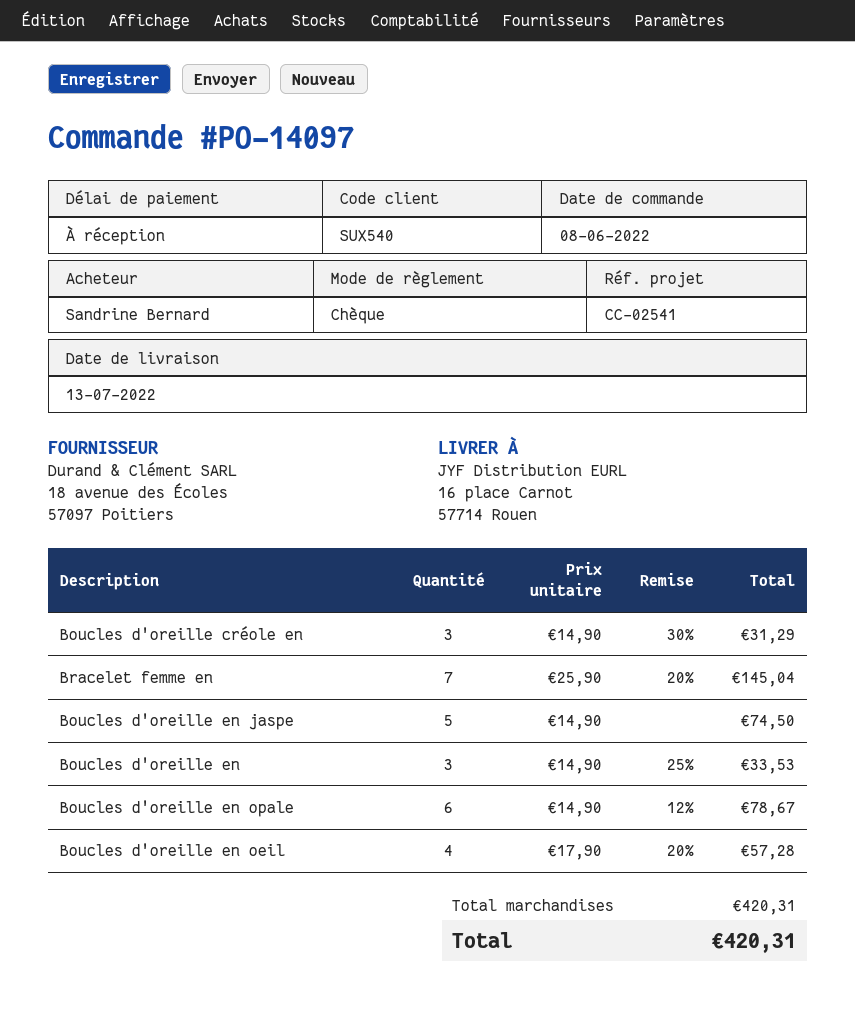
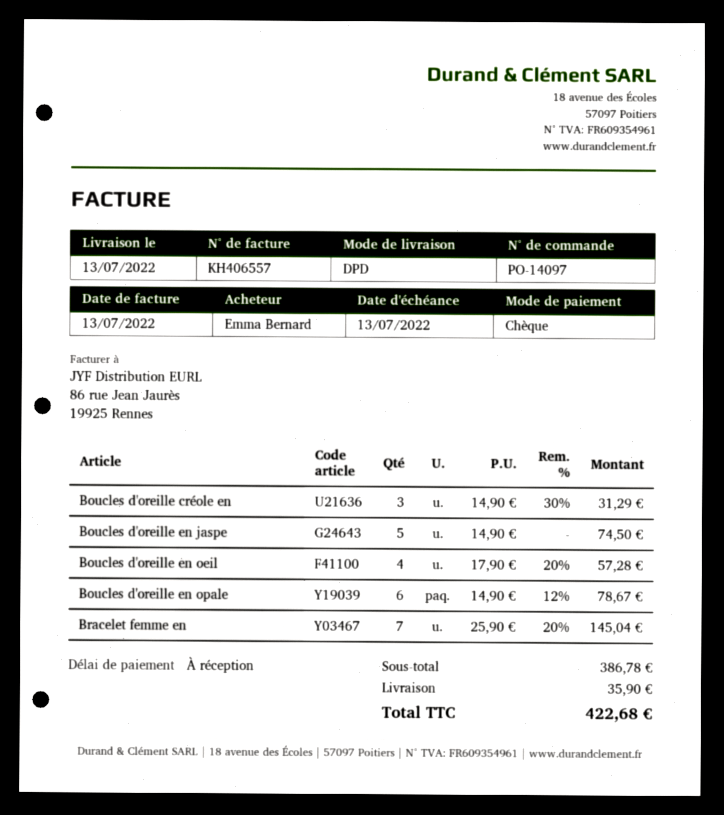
ordered by: Sandrine Bernard -> Emma Bernard
Boucles d'oreille en: 3 x 14.90 - 25% = 33.53 -> none
subtotal: 420.31 -> 386.78
shipping: none -> 35.90
total: 420.31 -> 422.68

